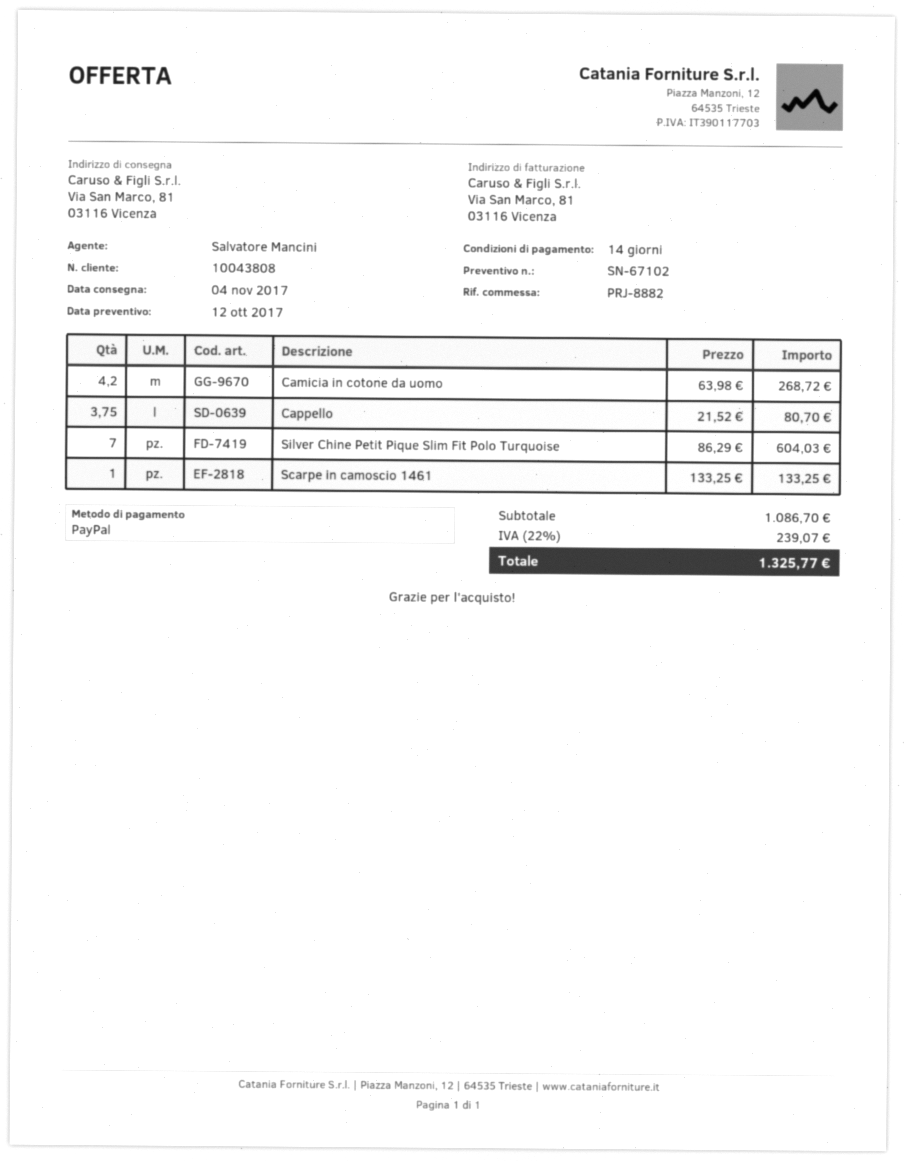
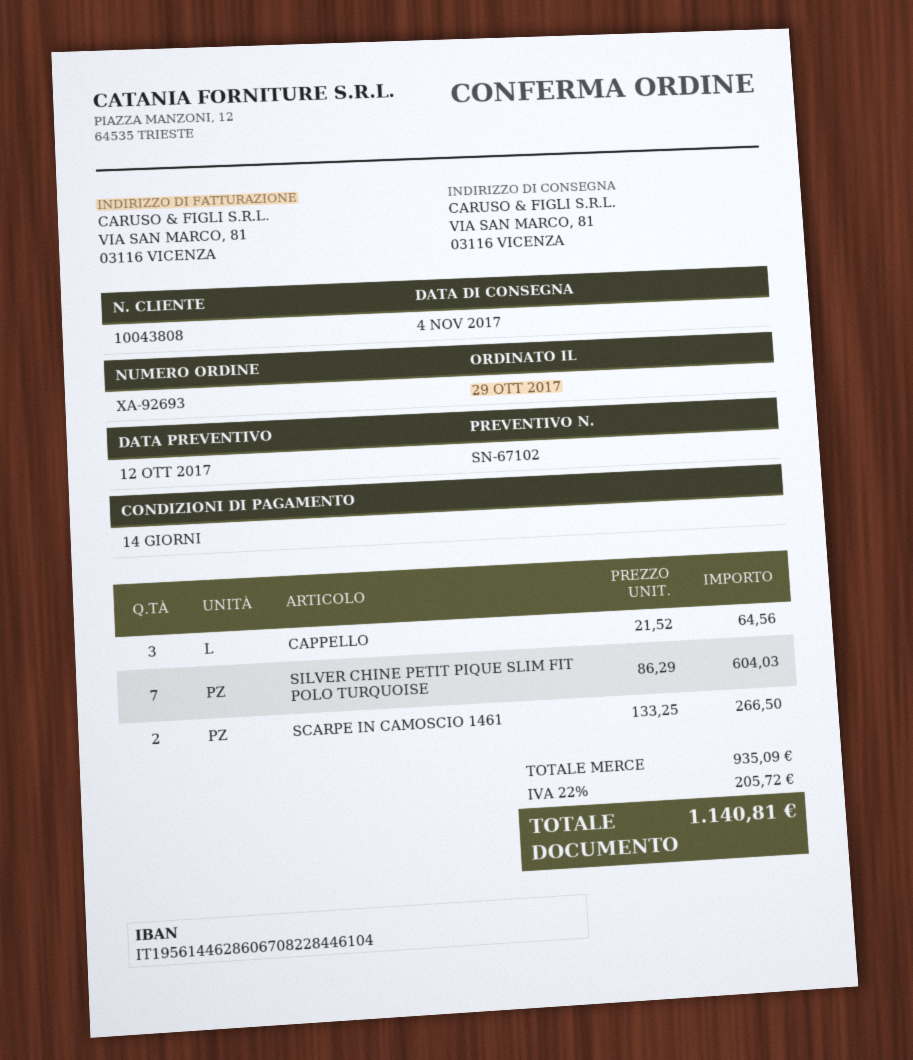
Camicia in cotone da uomo: 4.2 x 63.98 = 268.72 -> none
Cappello: 3.75 x 21.52 = 80.70 -> 3 x 21.52 = 64.56
Scarpe in camoscio 1461: 1 x 133.25 = 133.25 -> 2 x 133.25 = 266.50
subtotal: 1086.70 -> 935.09
tax: 22% = 239.07 -> 22% = 205.72
total: 1325.77 -> 1140.81

